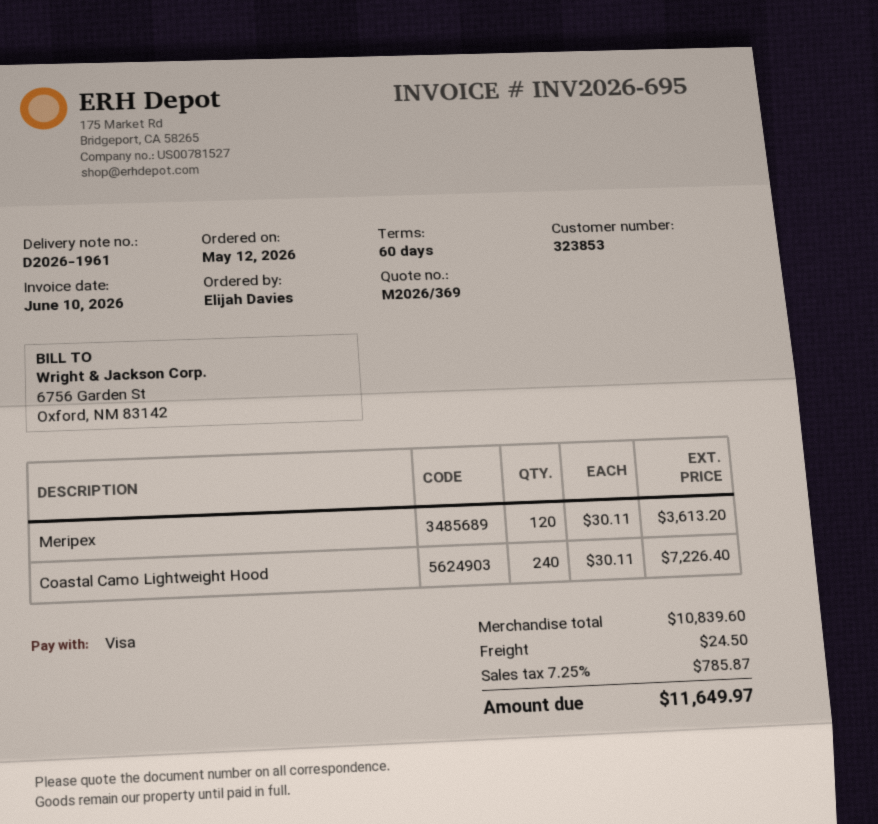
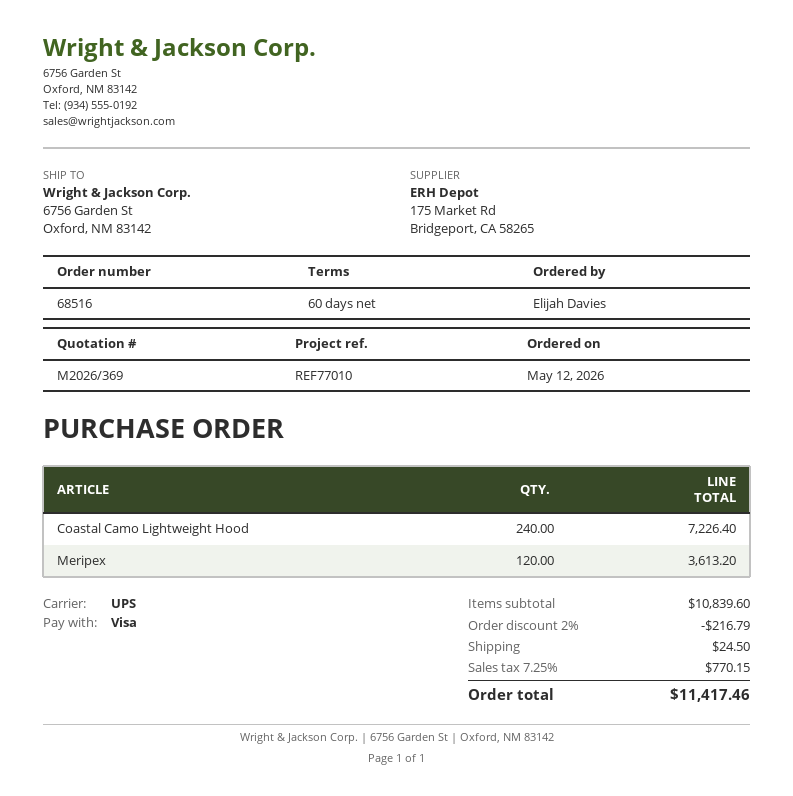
discount: none -> 2% = 216.79
tax: 7.25% = 785.87 -> 7.25% = 770.15
total: 11649.97 -> 11417.46

